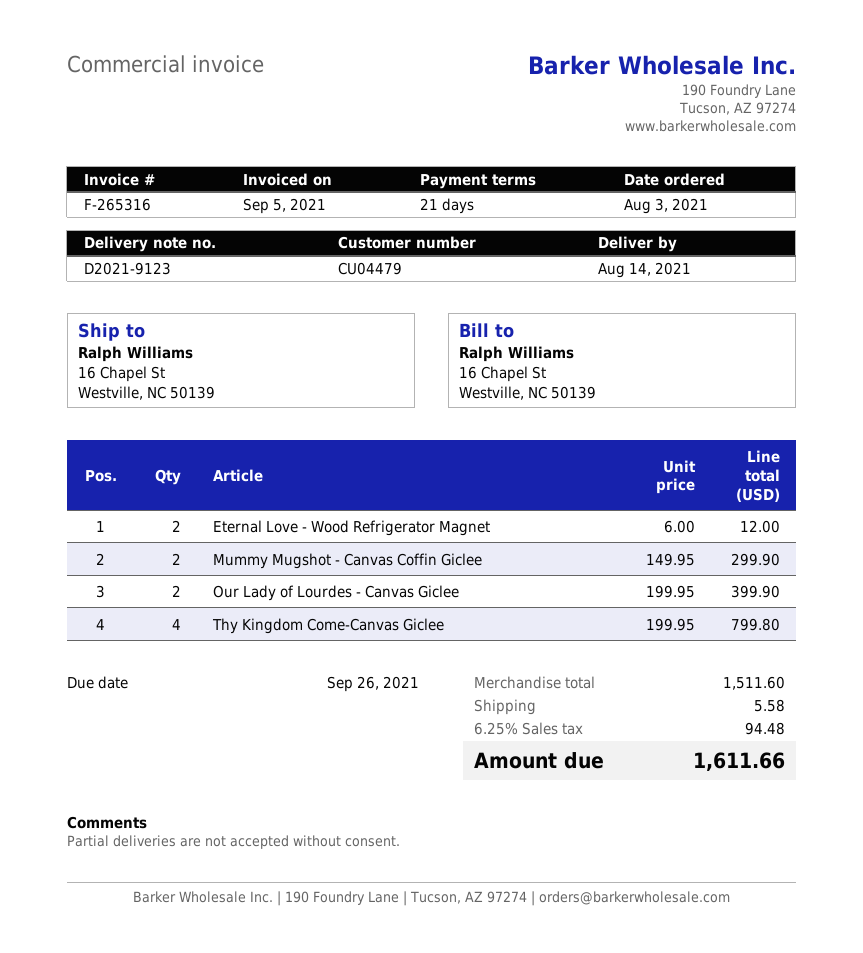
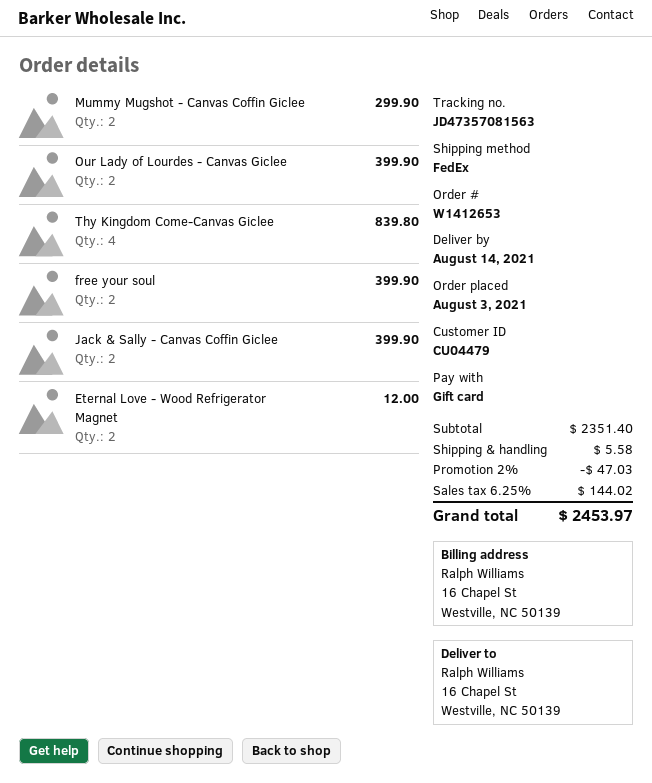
Thy Kingdom Come-Canvas Giclee: 4 for 799.80 -> 4 for 839.80
free your soul: none -> 2 for 399.90
Jack & Sally - Canvas Coffin Giclee: none -> 2 for 399.90
subtotal: 1511.60 -> 2351.40
discount: none -> 2% = 47.03
tax: 6.25% = 94.48 -> 6.25% = 144.02
total: 1611.66 -> 2453.97

